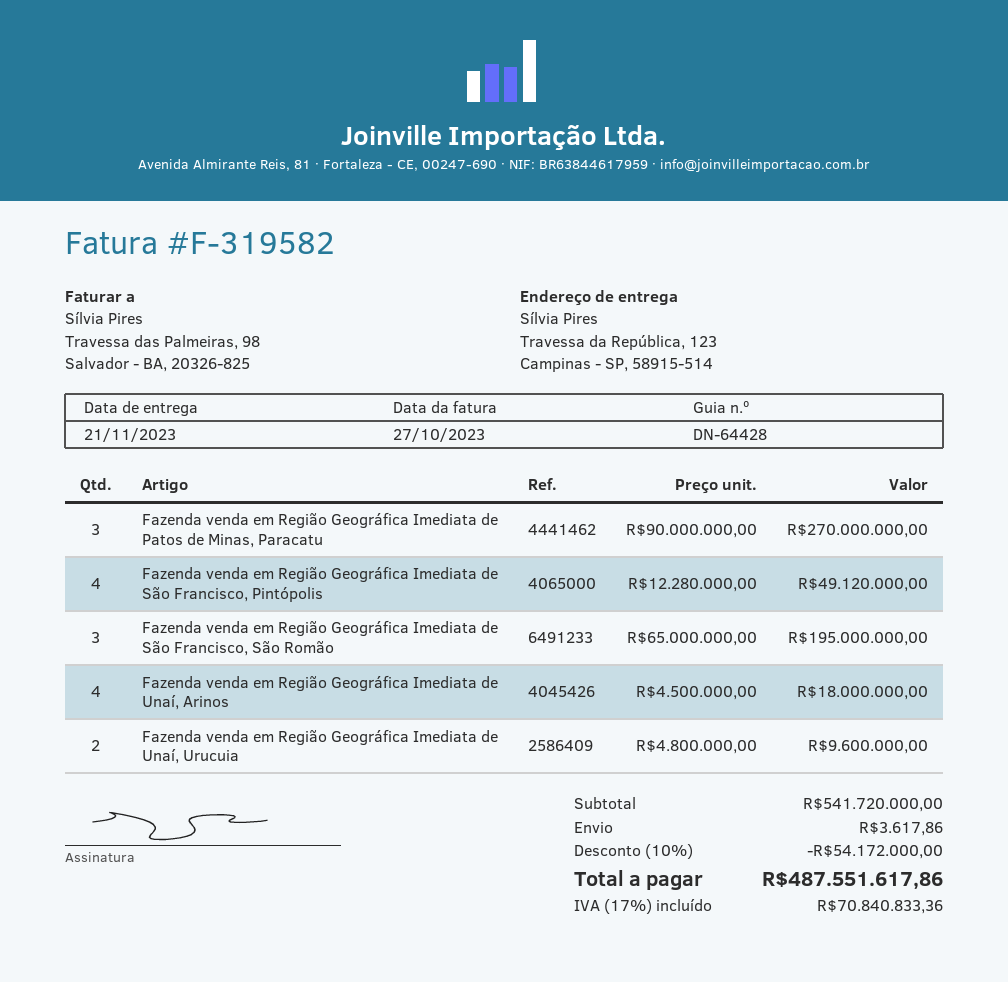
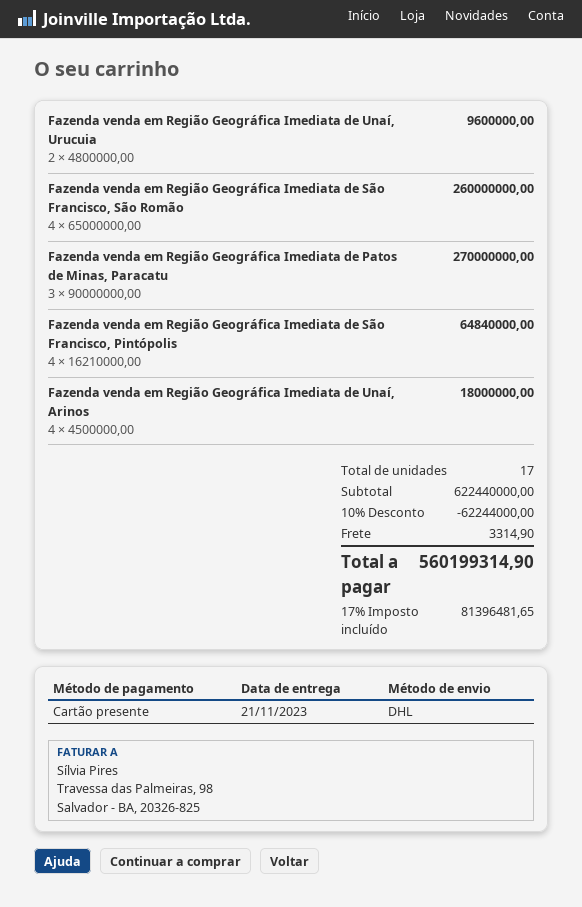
Fazenda venda em Região Geográfica Imediata de São Francisco, Pintópolis: 4 x 12280000.00 = 49120000.00 -> 4 x 16210000.00 = 64840000.00
Fazenda venda em Região Geográfica Imediata de São Francisco, São Romão: 3 x 65000000.00 = 195000000.00 -> 4 x 65000000.00 = 260000000.00
subtotal: 541720000.00 -> 622440000.00
discount: 10% = 54172000.00 -> 10% = 62244000.00
shipping: 3617.86 -> 3314.90
tax: 17% = 70840833.36 -> 17% = 81396481.65
total: 487551617.86 -> 560199314.90

